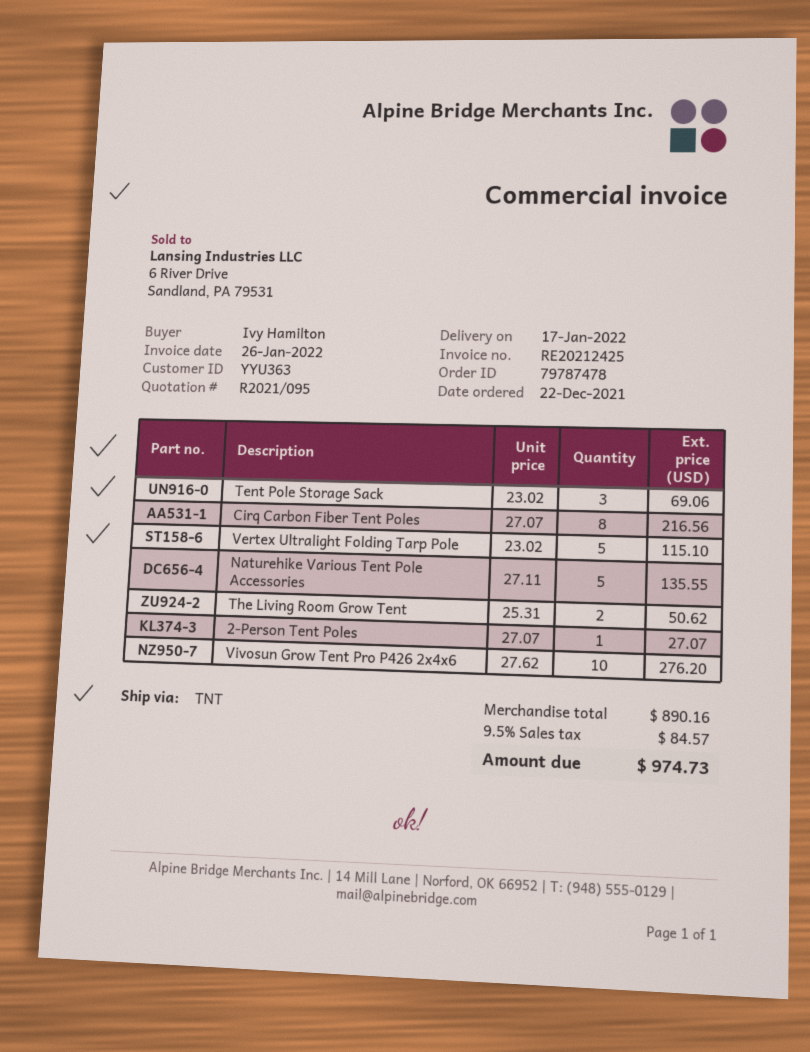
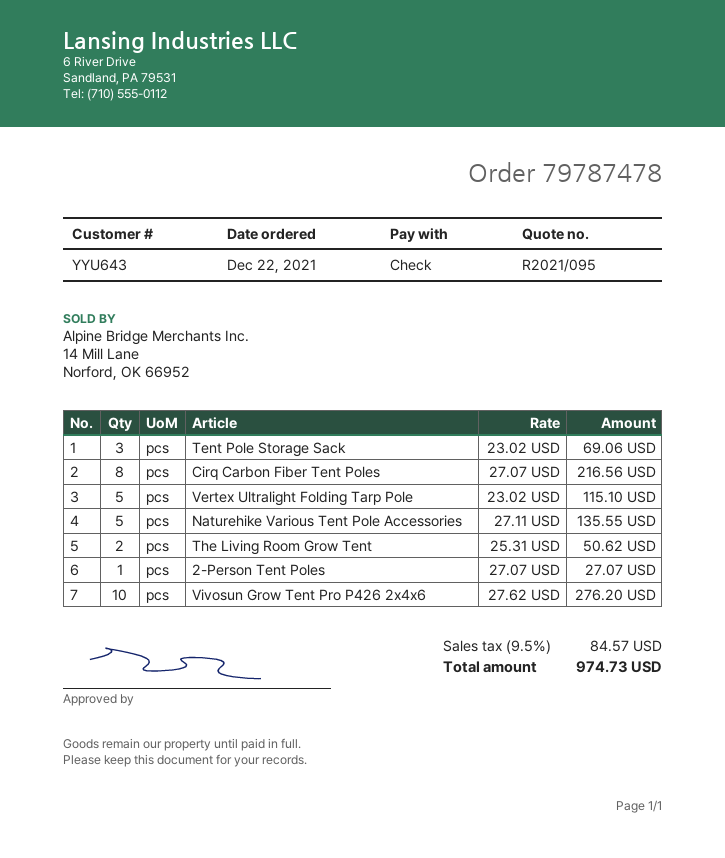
customer number: YYU363 -> YYU643

